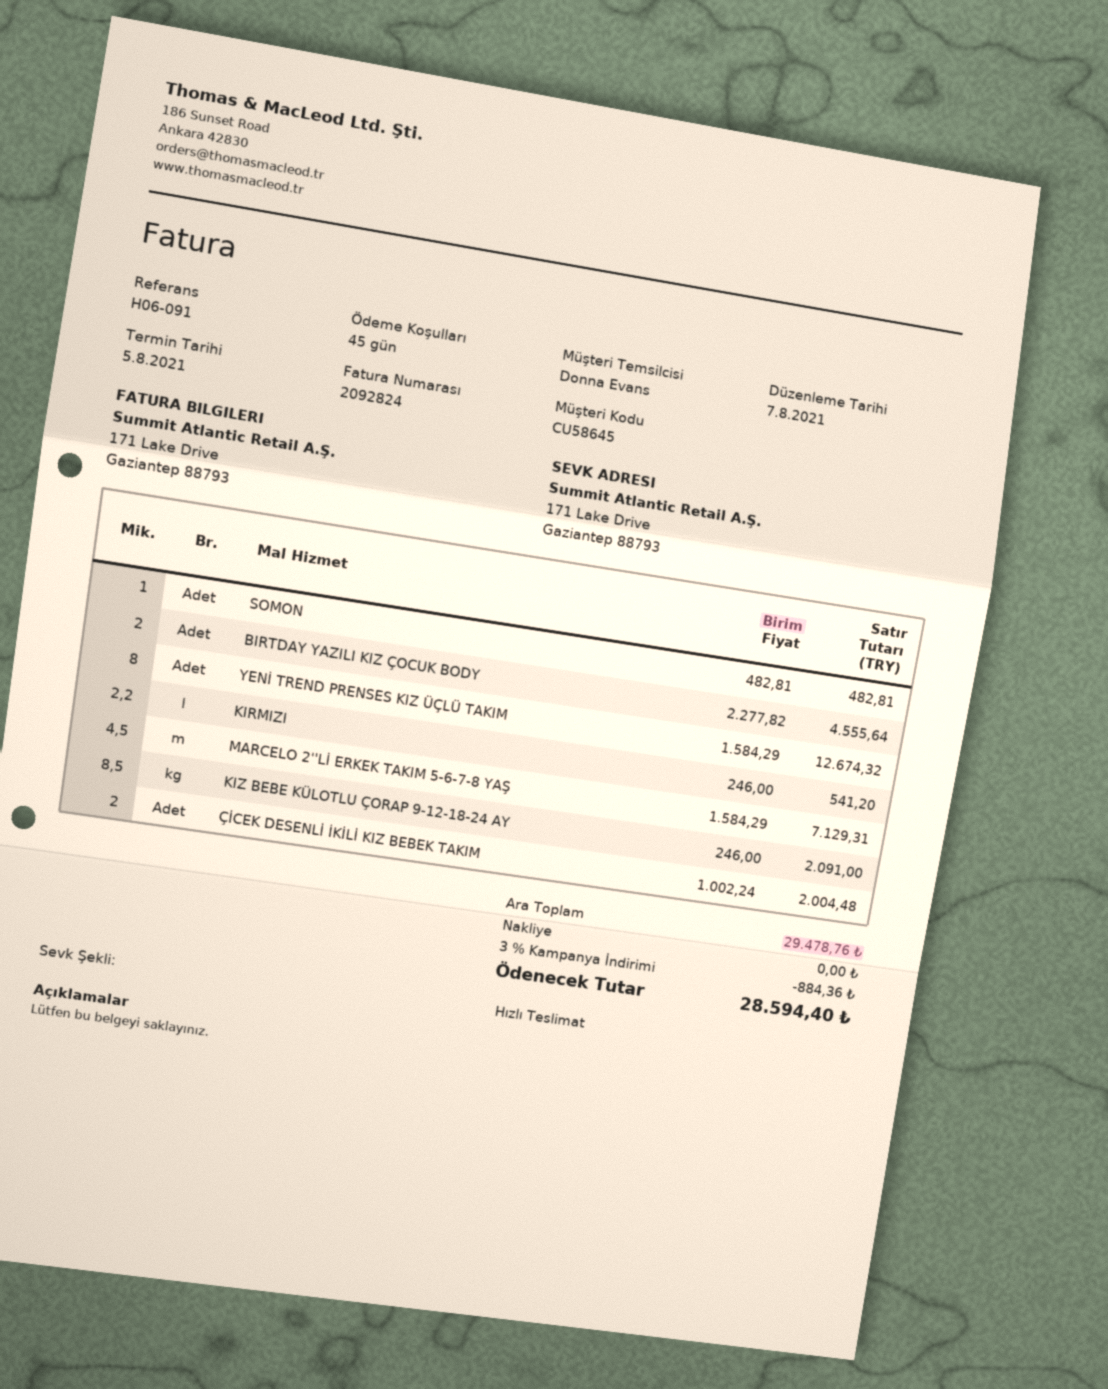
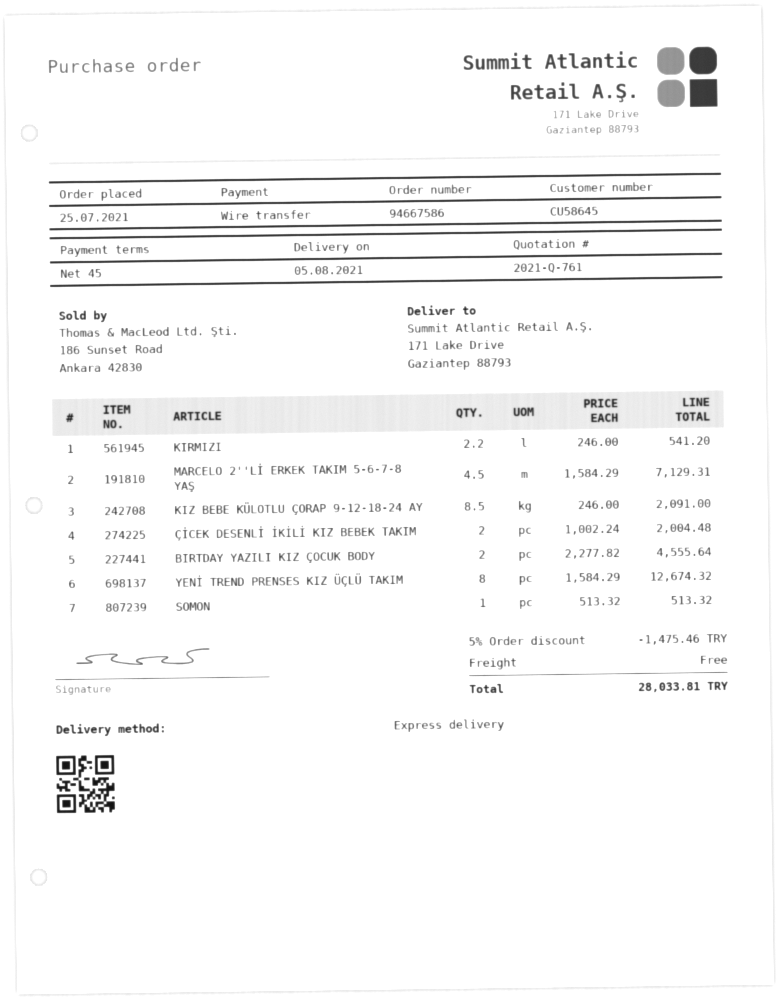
SOMON: 1 x 482.81 = 482.81 -> 1 x 513.32 = 513.32
discount: 3% = 884.36 -> 5% = 1475.46
total: 28594.40 -> 28033.81

